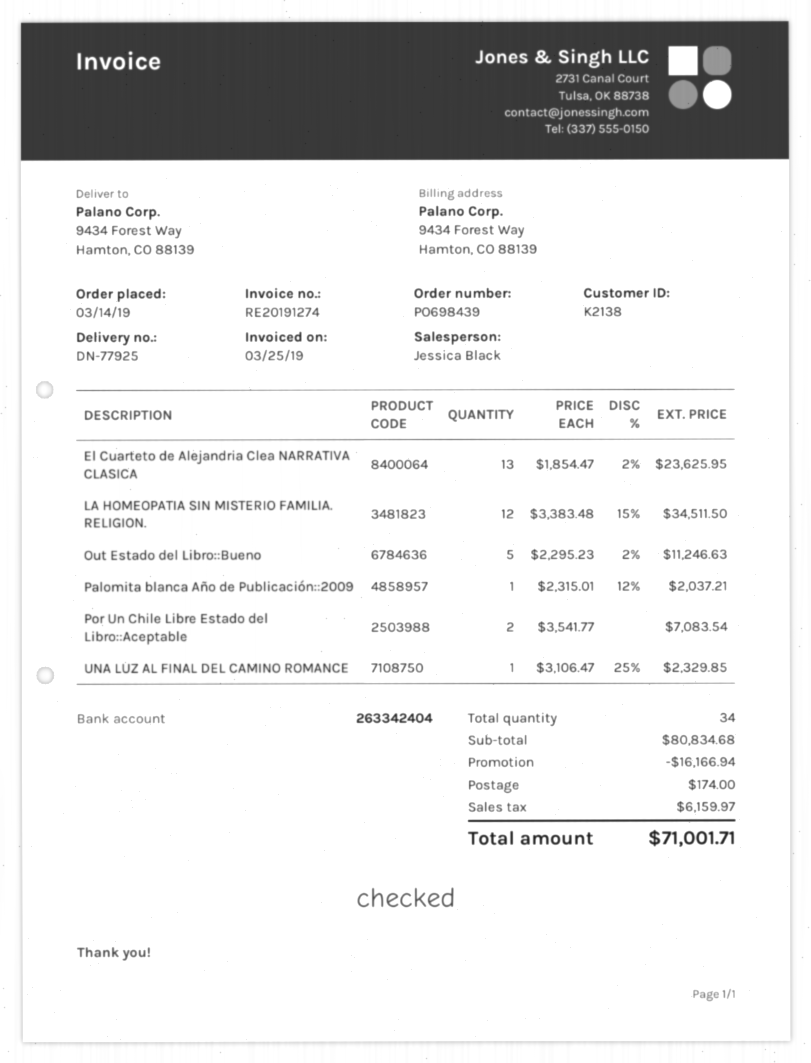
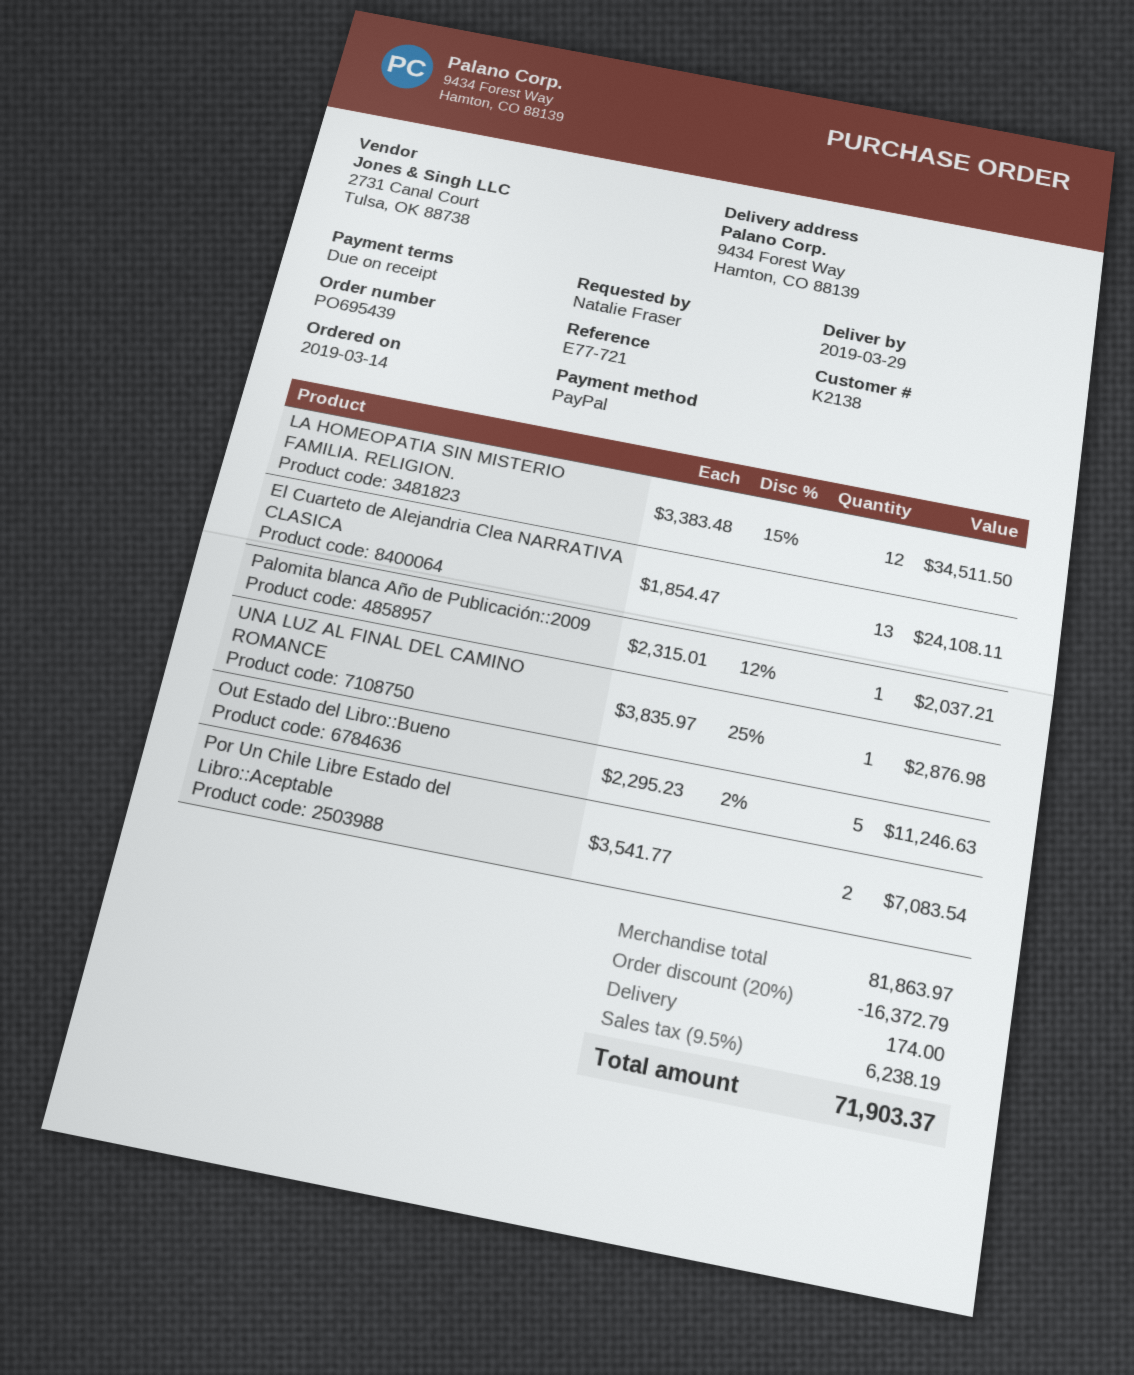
order number: PO698439 -> PO695439
El Cuarteto de Alejandria Clea NARRATIVA CLASICA: 13 x 1854.47 - 2% = 23625.95 -> 13 x 1854.47 = 24108.11
UNA LUZ AL FINAL DEL CAMINO ROMANCE: 1 x 3106.47 - 25% = 2329.85 -> 1 x 3835.97 - 25% = 2876.98
subtotal: 80834.68 -> 81863.97
discount: 16166.94 -> 16372.79
tax: 6159.97 -> 6238.19
total: 71001.71 -> 71903.37

